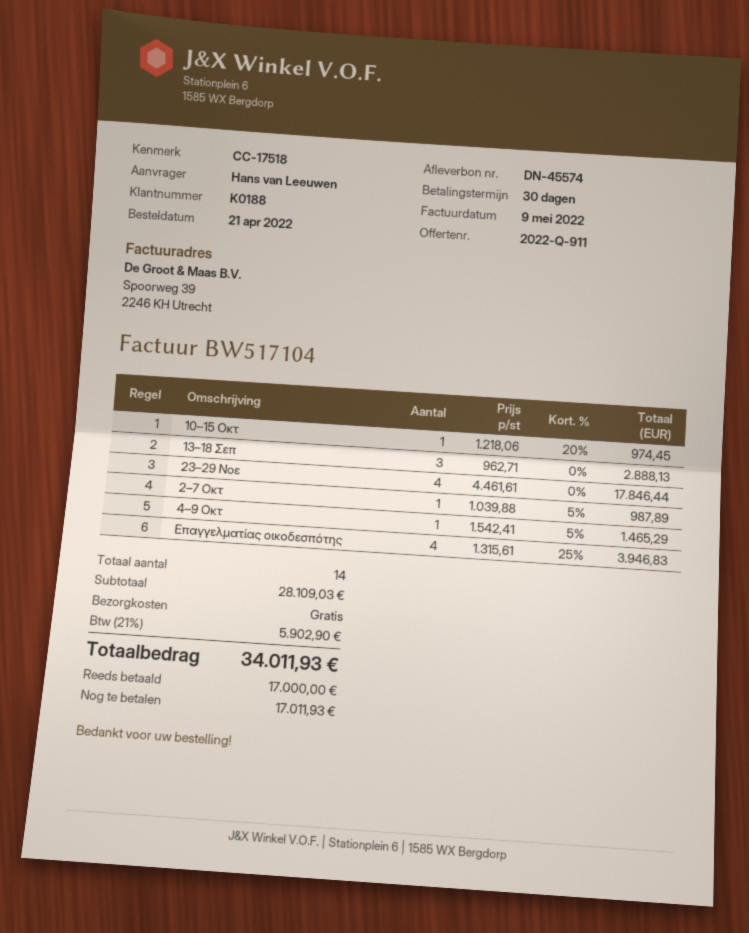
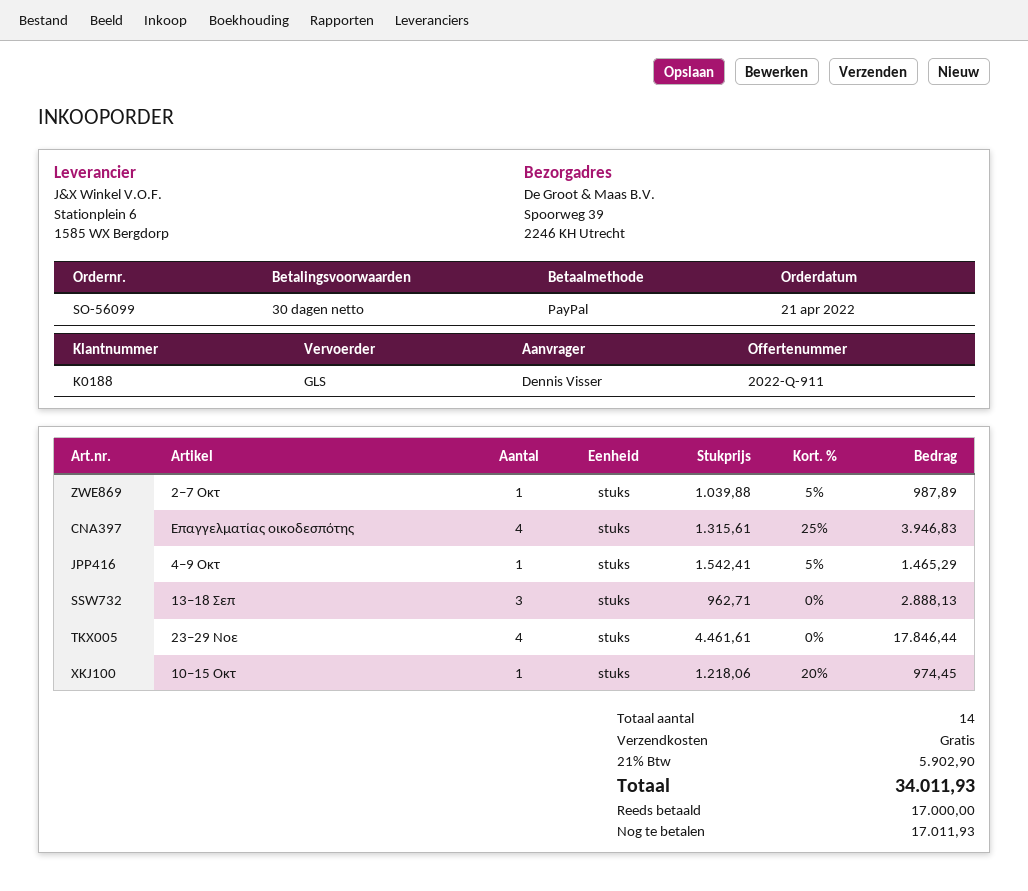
ordered by: Hans van Leeuwen -> Dennis Visser

